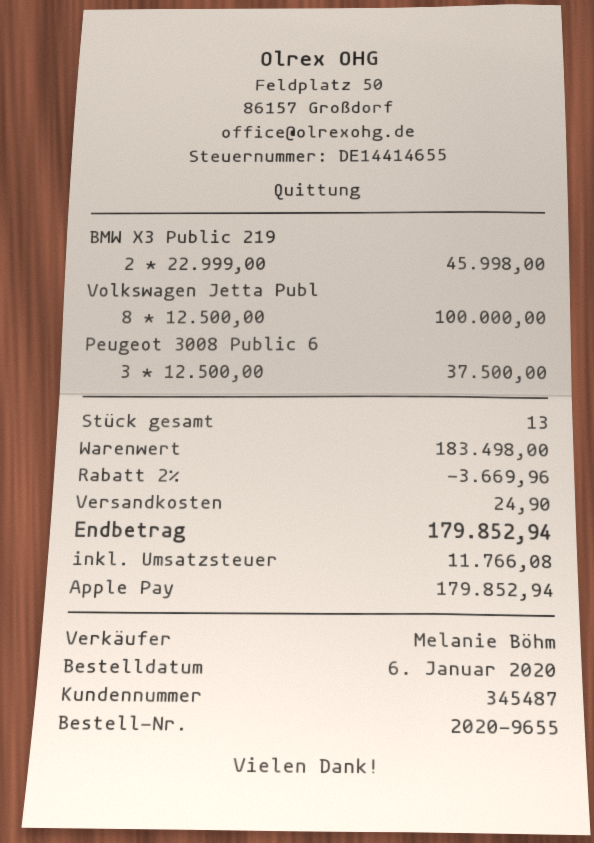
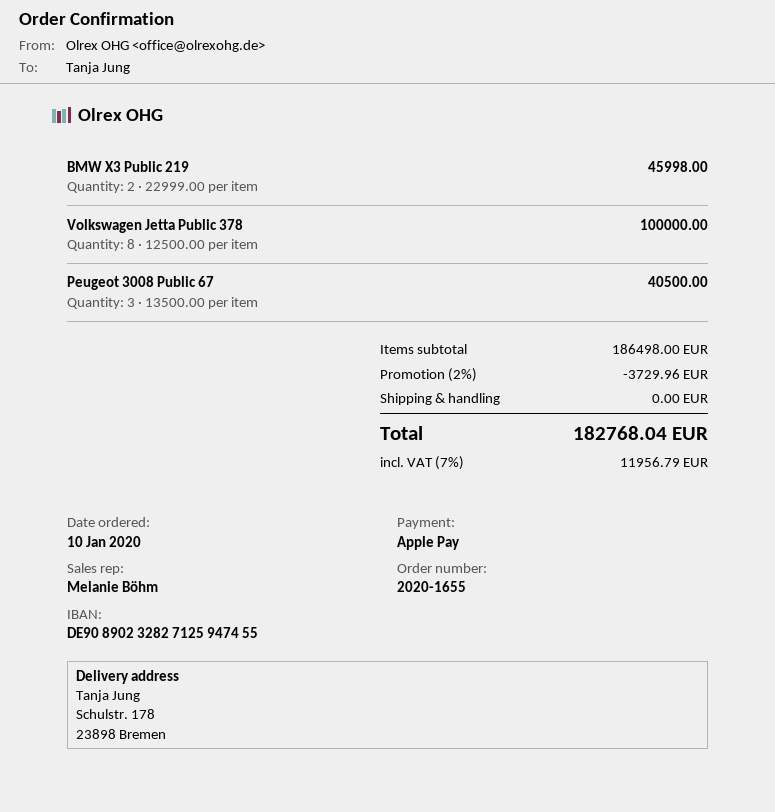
order number: 2020-9655 -> 2020-1655
order date: 2020-01-06 -> 2020-01-10
Peugeot 3008 Public 6: 3 x 12500.00 = 37500.00 -> 3 x 13500.00 = 40500.00
subtotal: 183498.00 -> 186498.00
discount: 2% = 3669.96 -> 2% = 3729.96
shipping: 24.90 -> 0.00
tax: 11766.08 -> 11956.79
total: 179852.94 -> 182768.04

